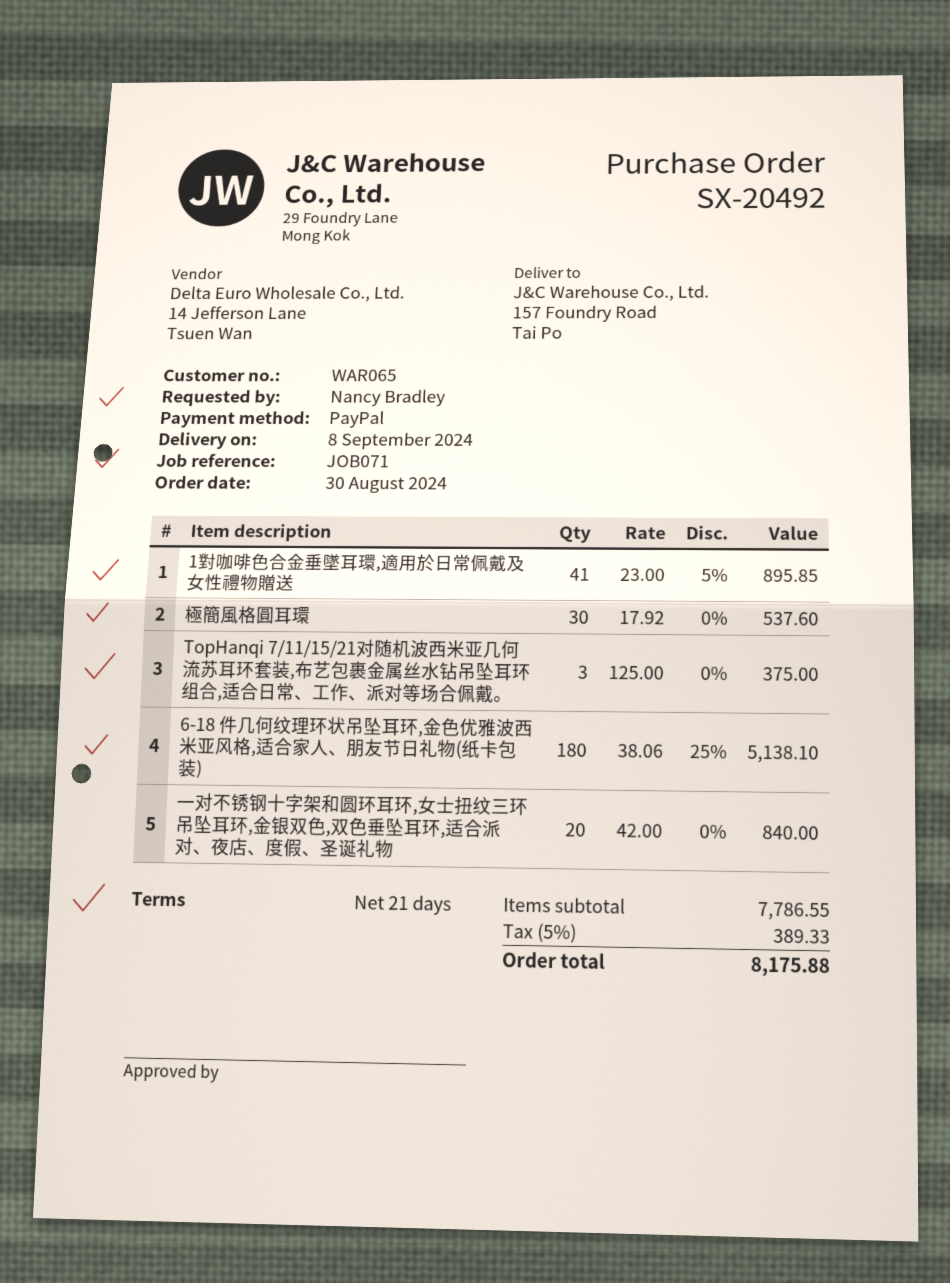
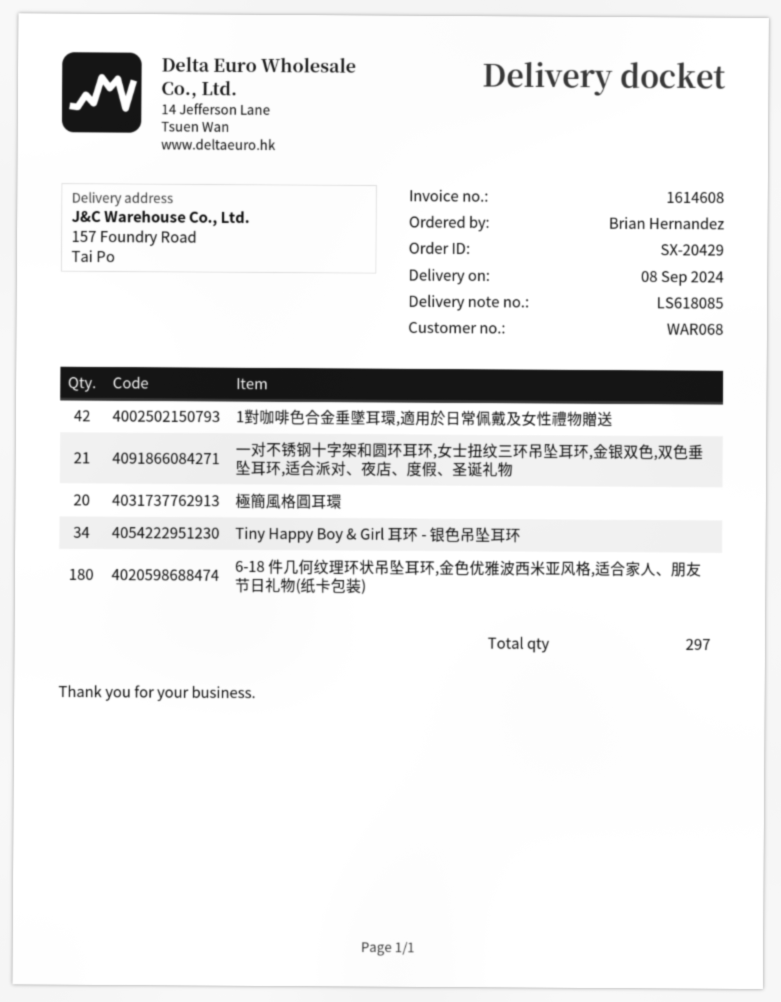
order number: SX-20492 -> SX-20429
customer number: WAR065 -> WAR068
ordered by: Nancy Bradley -> Brian Hernandez
1對咖啡色合金垂墜耳環,適用於日常佩戴及女性禮物贈送: 41 -> 42
極簡風格圓耳環: 30 -> 20
TopHanqi 7/11/15/21对随机波西米亚几何流苏耳环套装,布艺包裹金属丝水钻吊坠耳环组合,适合日常、工作、派对等场合佩戴。: 3 -> none
一对不锈钢十字架和圆环耳环,女士扭纹三环吊坠耳环,金银双色,双色垂坠耳环,适合派对、夜店、度假、圣诞礼物: 20 -> 21
Tiny Happy Boy & Girl 耳环 - 银色吊坠耳环: none -> 34

